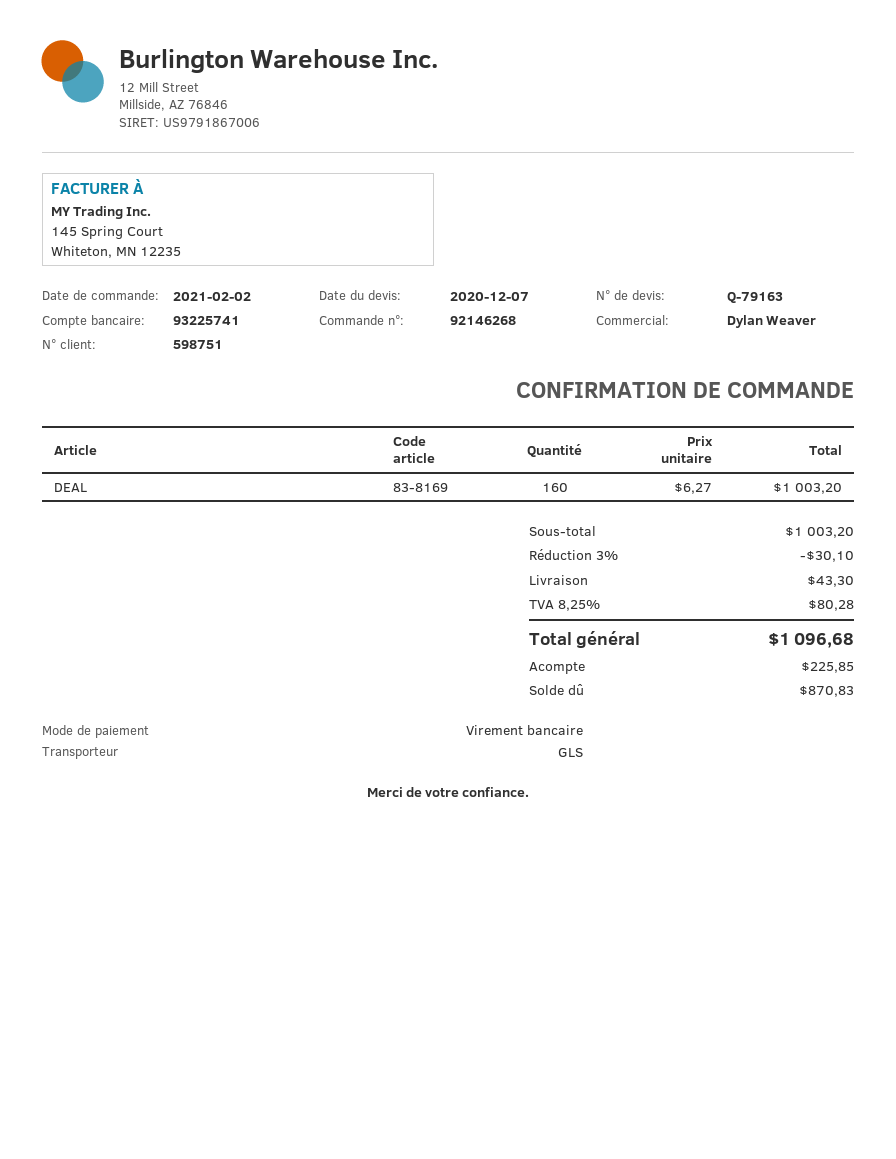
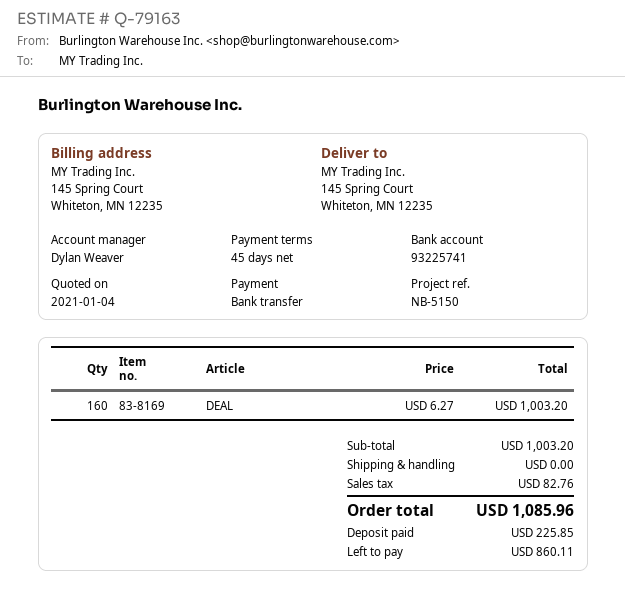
quote date: 2020-12-07 -> 2021-01-04
discount: 3% = 30.10 -> none
shipping: 43.30 -> 0.00
tax: 80.28 -> 82.76
total: 1096.68 -> 1085.96
balance: 870.83 -> 860.11

